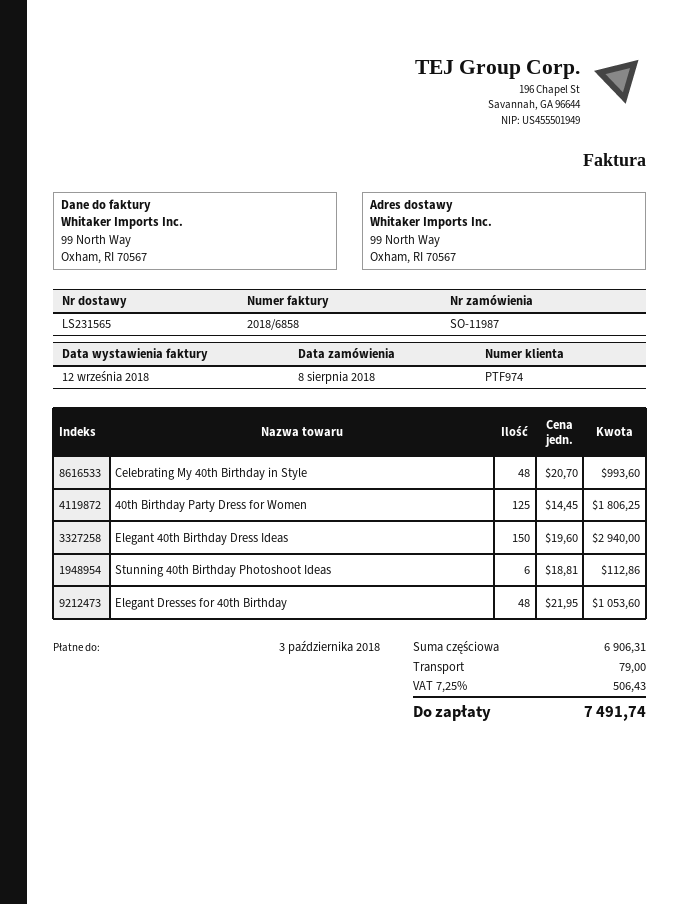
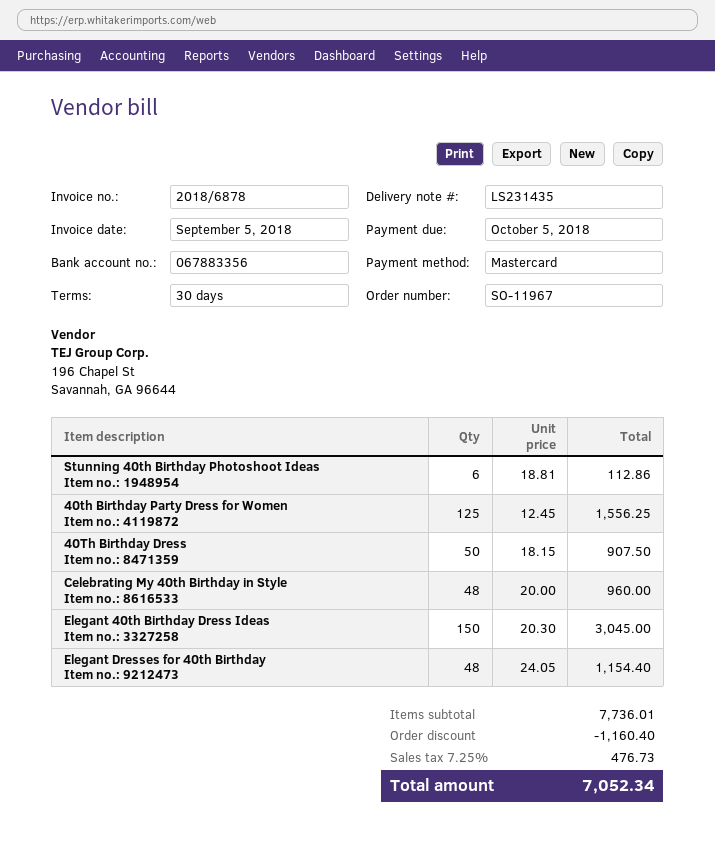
order number: SO-11987 -> SO-11967
delivery note number: LS231565 -> LS231435
invoice number: 2018/6858 -> 2018/6878
invoice date: 2018-09-12 -> 2018-09-05
due date: 2018-10-03 -> 2018-10-05
Celebrating My 40th Birthday in Style: 48 x 20.70 = 993.60 -> 48 x 20.00 = 960.00
40th Birthday Party Dress for Women: 125 x 14.45 = 1806.25 -> 125 x 12.45 = 1556.25
Elegant 40th Birthday Dress Ideas: 150 x 19.60 = 2940.00 -> 150 x 20.30 = 3045.00
Elegant Dresses for 40th Birthday: 48 x 21.95 = 1053.60 -> 48 x 24.05 = 1154.40
40Th Birthday Dress: none -> 50 x 18.15 = 907.50
subtotal: 6906.31 -> 7736.01
discount: none -> 1160.40
shipping: 79.00 -> none
tax: 7.25% = 506.43 -> 7.25% = 476.73
total: 7491.74 -> 7052.34

